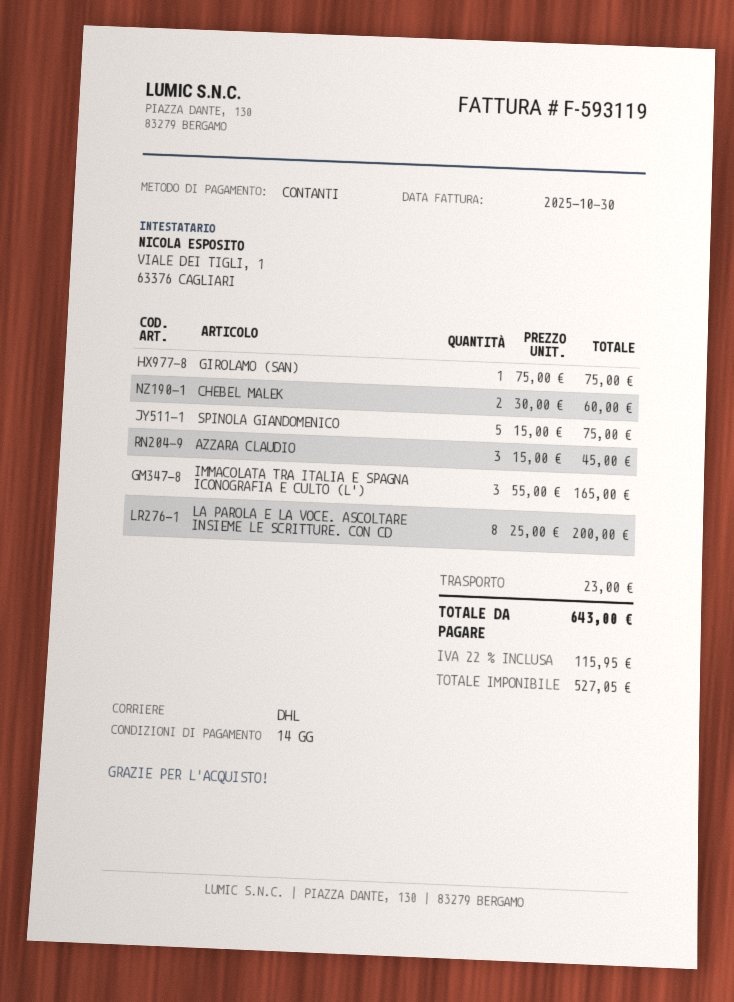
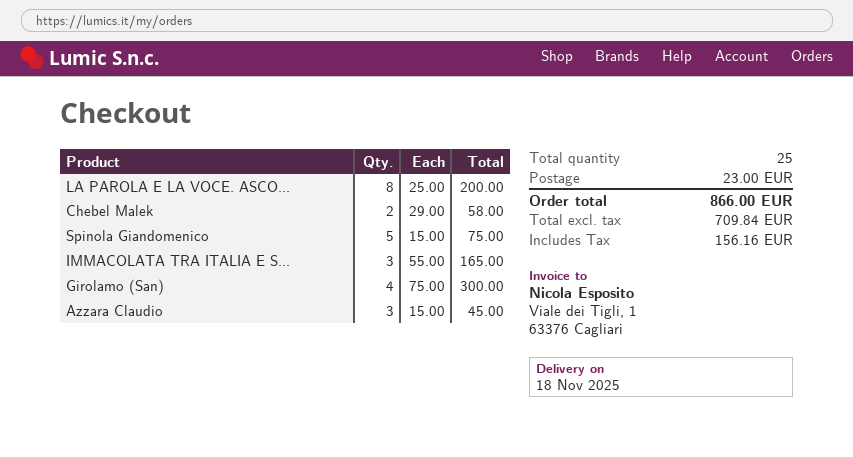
GIROLAMO (SAN): 1 x 75.00 = 75.00 -> 4 x 75.00 = 300.00
CHEBEL MALEK: 2 x 30.00 = 60.00 -> 2 x 29.00 = 58.00
net: 527.05 -> 709.84
tax: 115.95 -> 156.16
total: 643.00 -> 866.00

